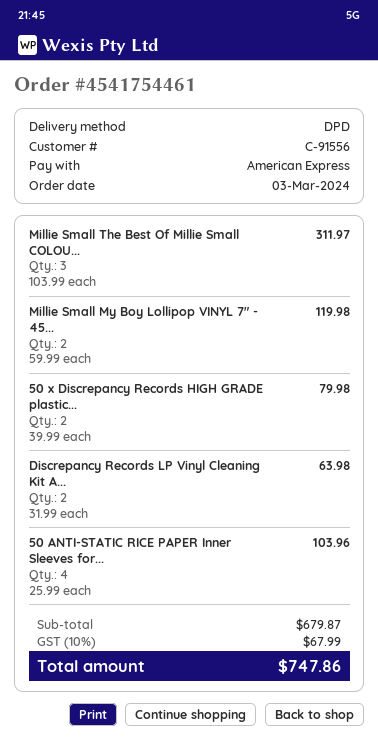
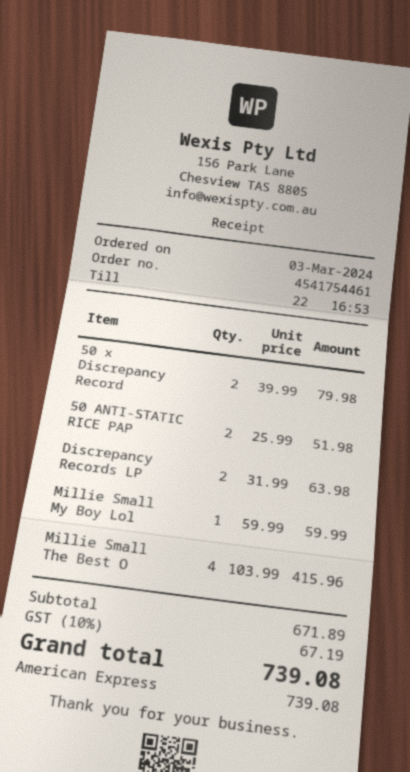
Millie Small The Best Of Millie Small COLOU...: 3 x 103.99 = 311.97 -> 4 x 103.99 = 415.96
Millie Small My Boy Lollipop VINYL 7" - 45...: 2 x 59.99 = 119.98 -> 1 x 59.99 = 59.99
50 ANTI-STATIC RICE PAPER Inner Sleeves for...: 4 x 25.99 = 103.96 -> 2 x 25.99 = 51.98
subtotal: 679.87 -> 671.89
tax: 10% = 67.99 -> 10% = 67.19
total: 747.86 -> 739.08

